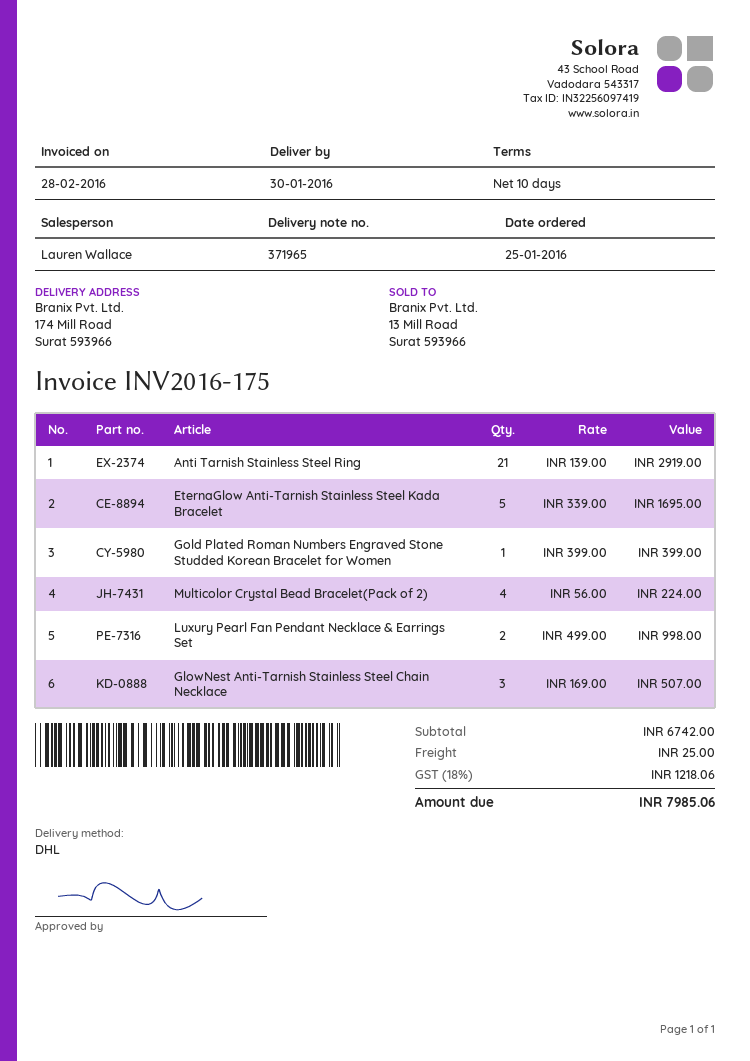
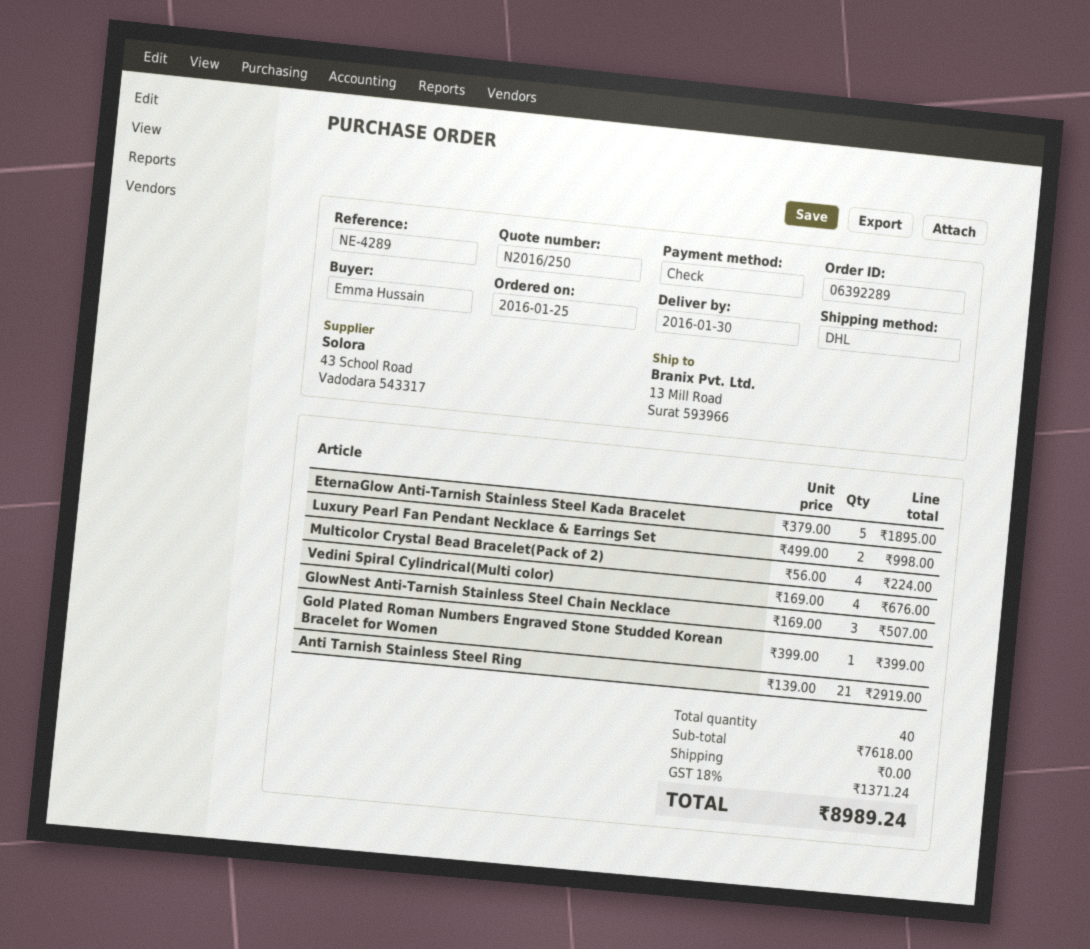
ship to: 174 Mill Road, Surat 593966 -> 13 Mill Road, Surat 593966
EternaGlow Anti-Tarnish Stainless Steel Kada Bracelet: 5 x 339.00 = 1695.00 -> 5 x 379.00 = 1895.00
Vedini Spiral Cylindrical(Multi color): none -> 4 x 169.00 = 676.00
subtotal: 6742.00 -> 7618.00
shipping: 25.00 -> 0.00
tax: 18% = 1218.06 -> 18% = 1371.24
total: 7985.06 -> 8989.24

